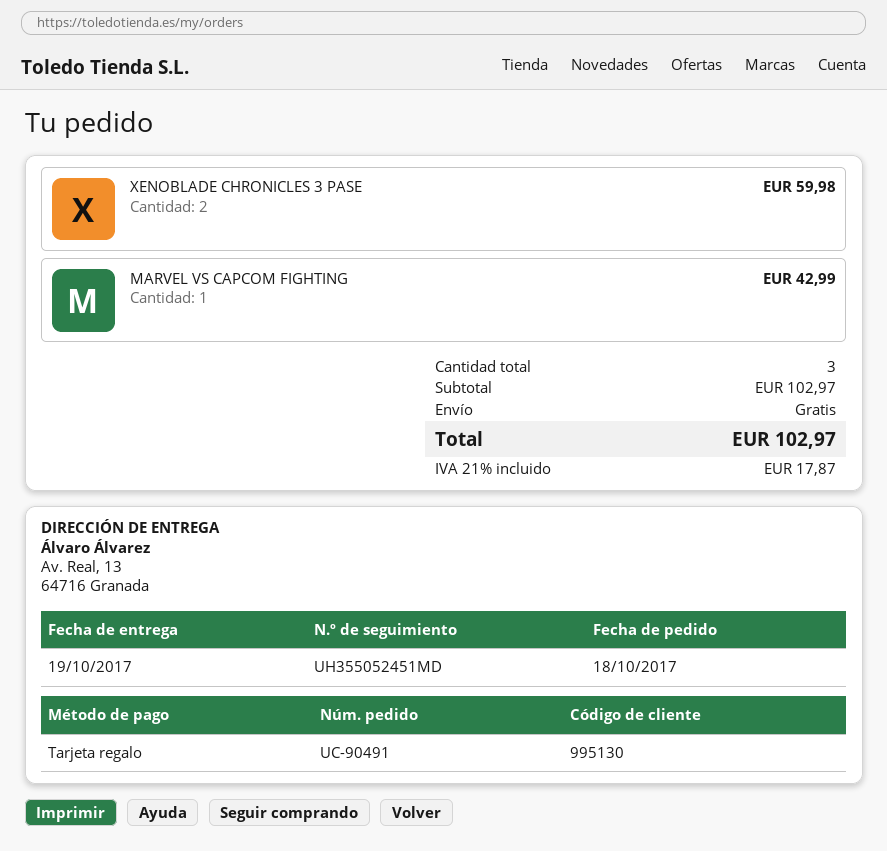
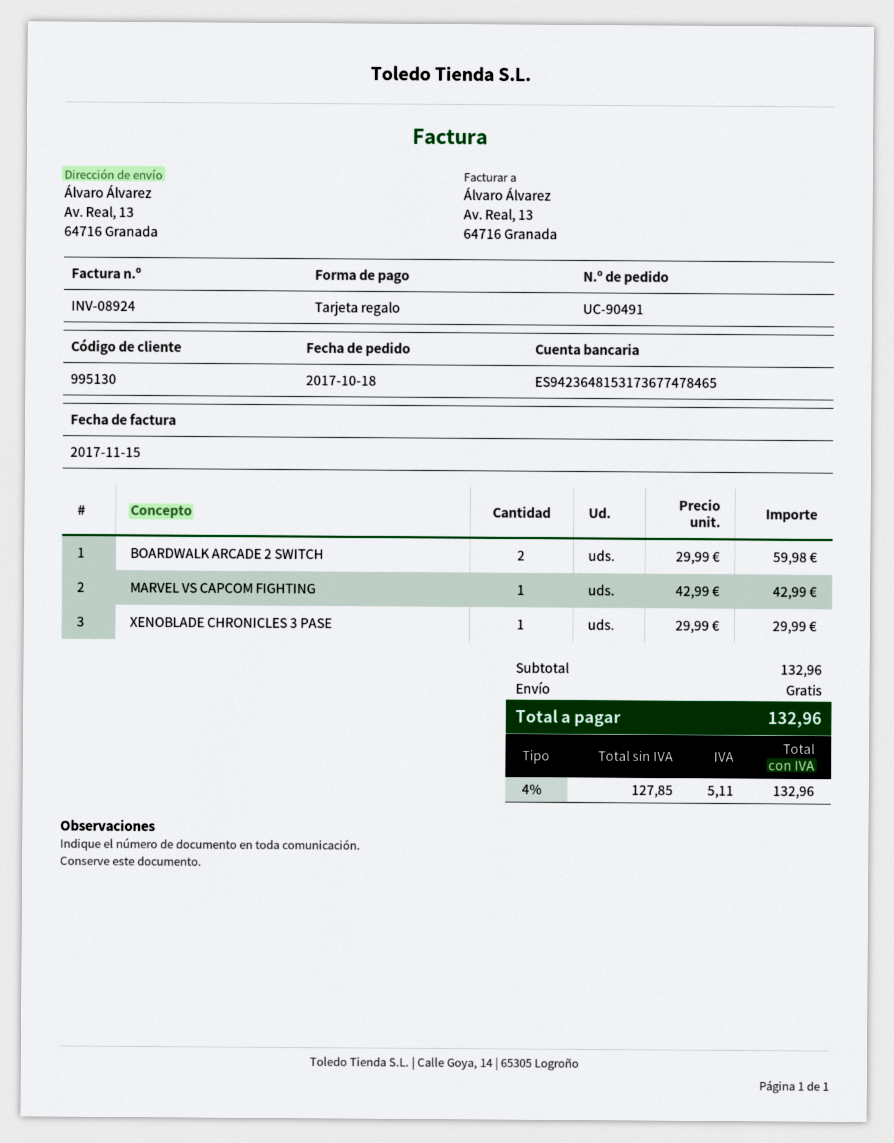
XENOBLADE CHRONICLES 3 PASE: 2 for 59.98 -> 1 for 29.99
BOARDWALK ARCADE 2 SWITCH: none -> 2 for 59.98
subtotal: 102.97 -> 132.96
tax: 21% = 17.87 -> 4% = 5.11
total: 102.97 -> 132.96

